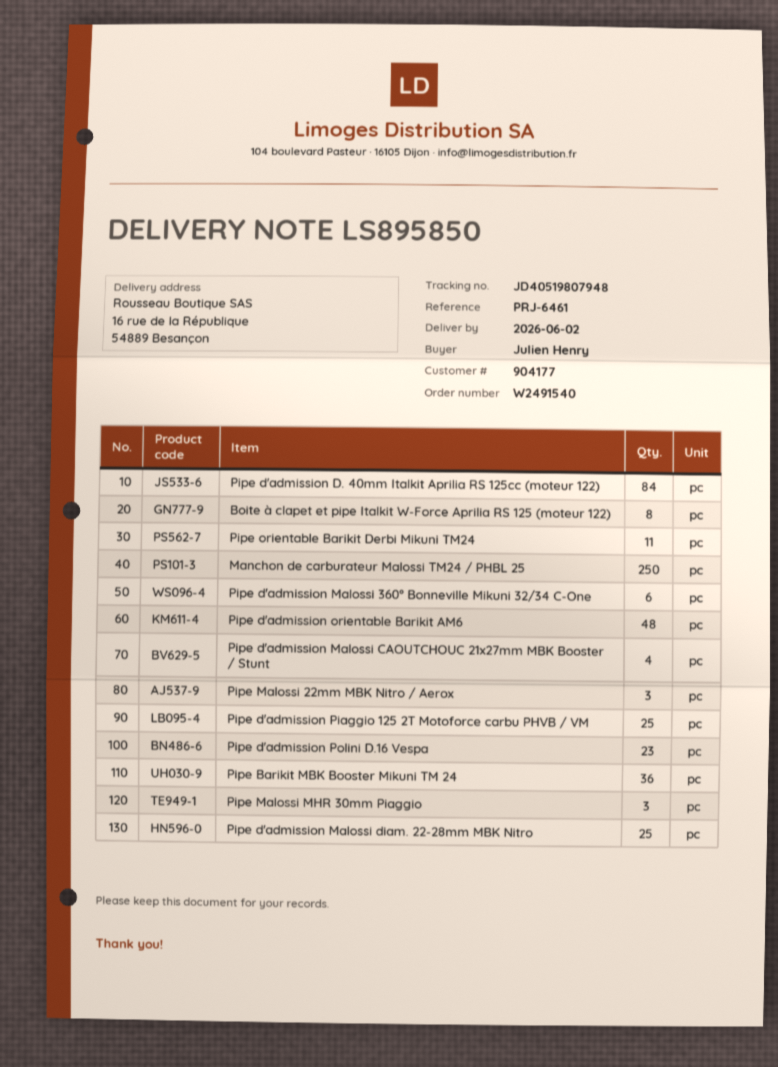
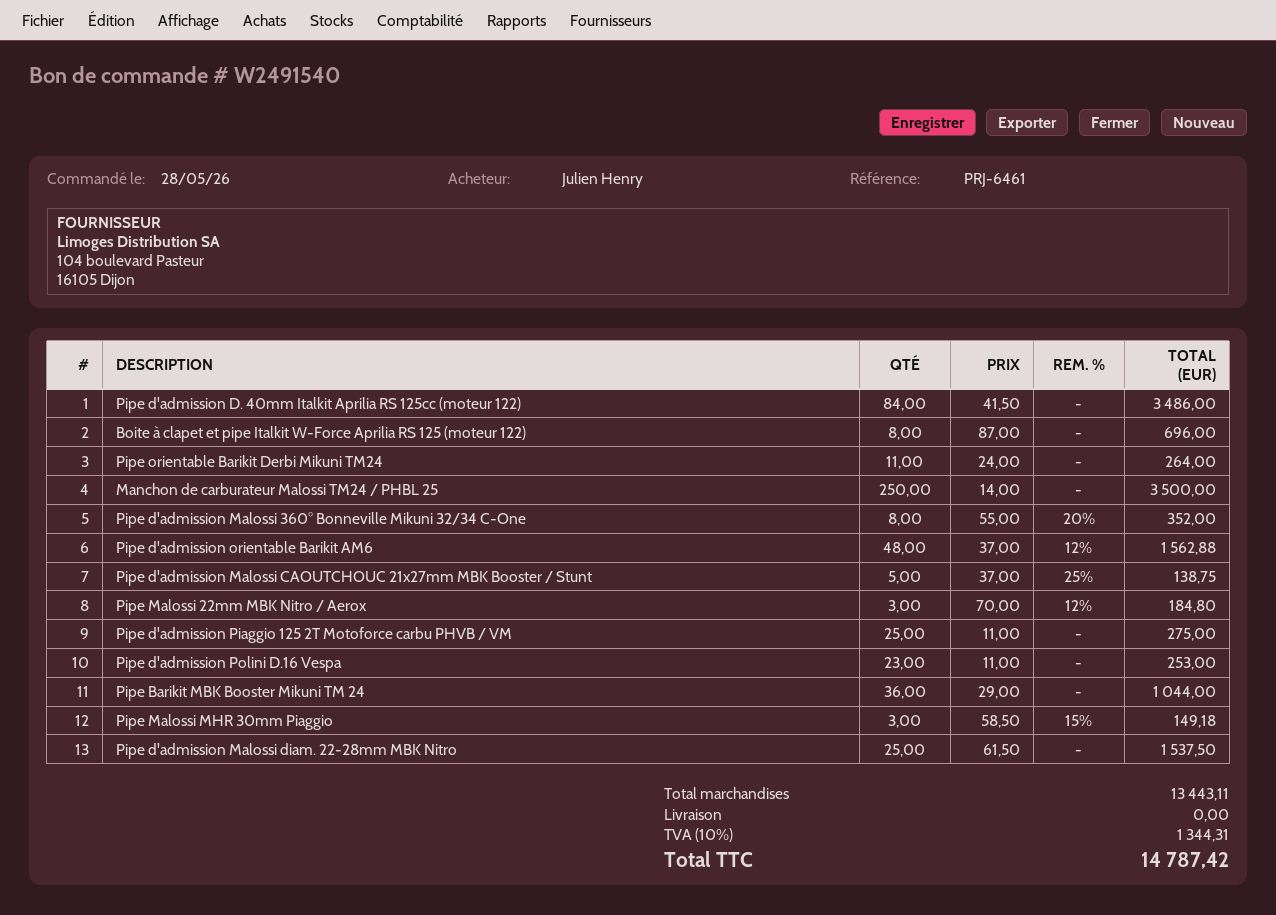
Pipe d'admission Malossi 360° Bonneville Mikuni 32/34 C-One: 6 -> 8
Pipe d'admission Malossi CAOUTCHOUC 21x27mm MBK Booster / Stunt: 4 -> 5

